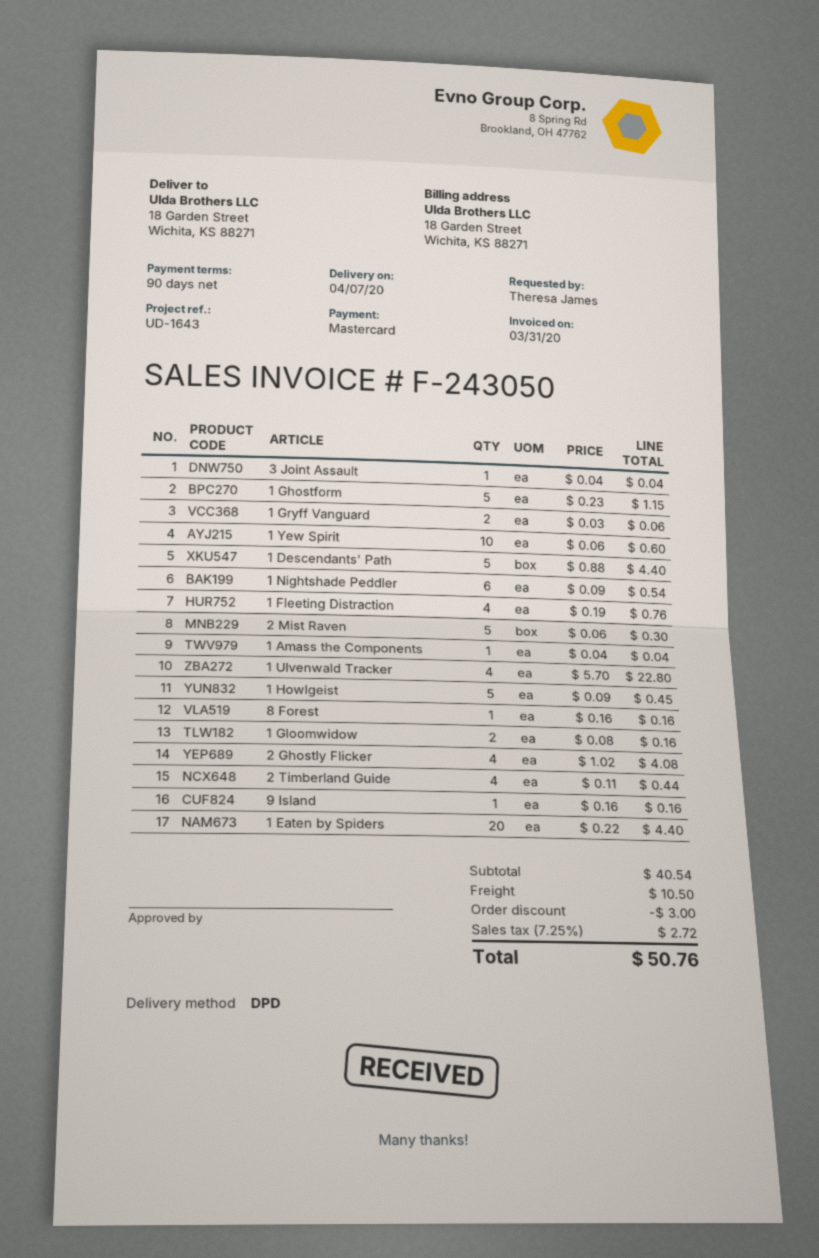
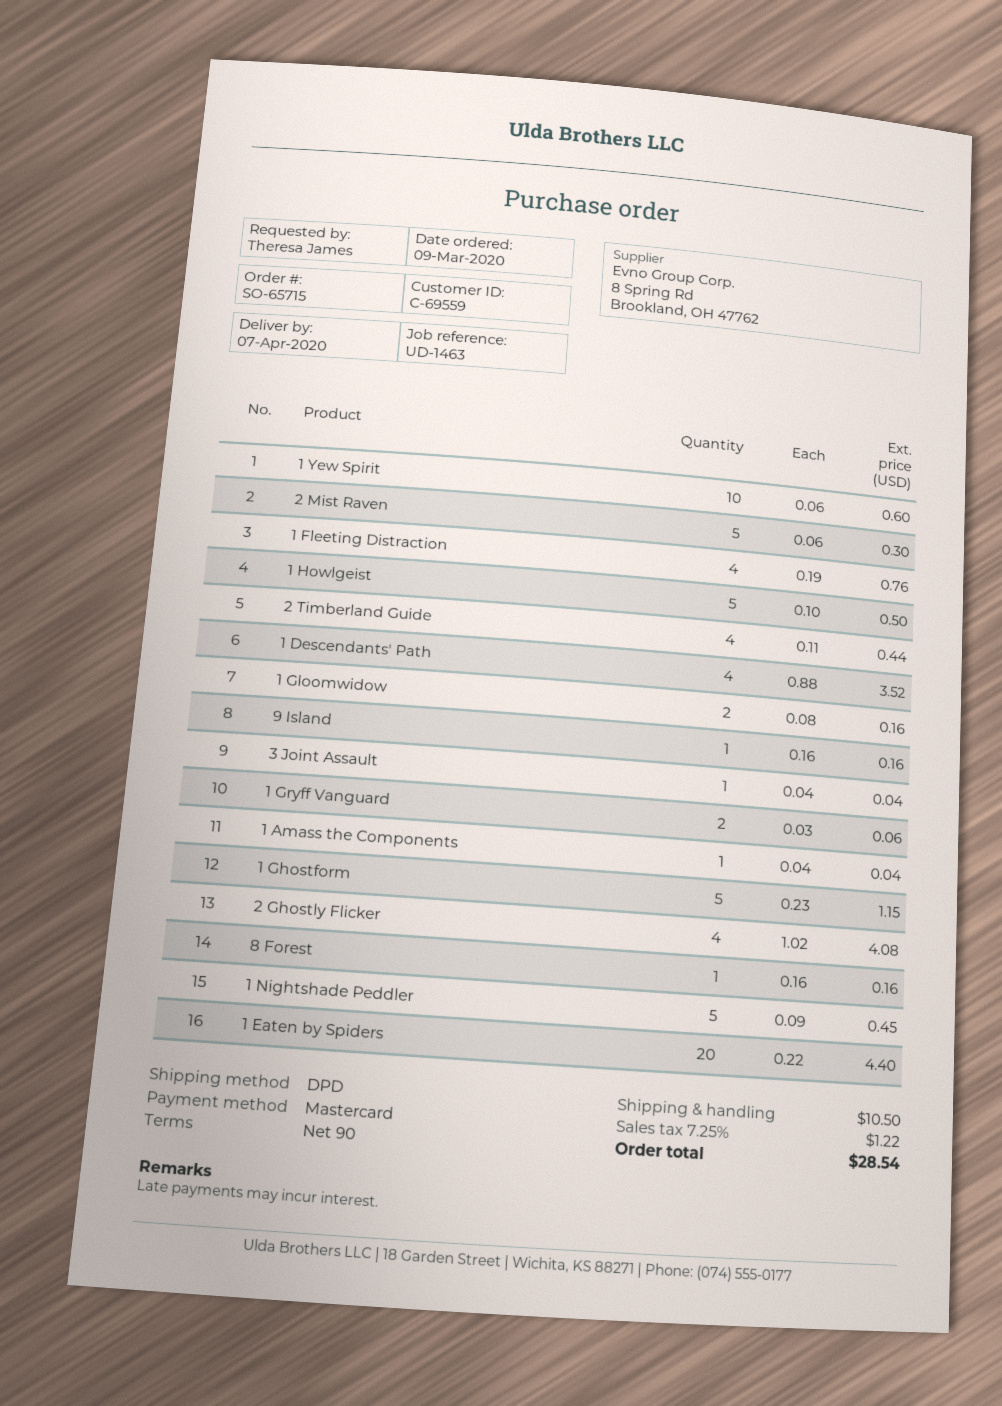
reference: UD-1643 -> UD-1463
1 Descendants' Path: 5 x 0.88 = 4.40 -> 4 x 0.88 = 3.52
1 Nightshade Peddler: 6 x 0.09 = 0.54 -> 5 x 0.09 = 0.45
1 Ulvenwald Tracker: 4 x 5.70 = 22.80 -> none
1 Howlgeist: 5 x 0.09 = 0.45 -> 5 x 0.10 = 0.50
discount: 3.00 -> none
tax: 7.25% = 2.72 -> 7.25% = 1.22
total: 50.76 -> 28.54

